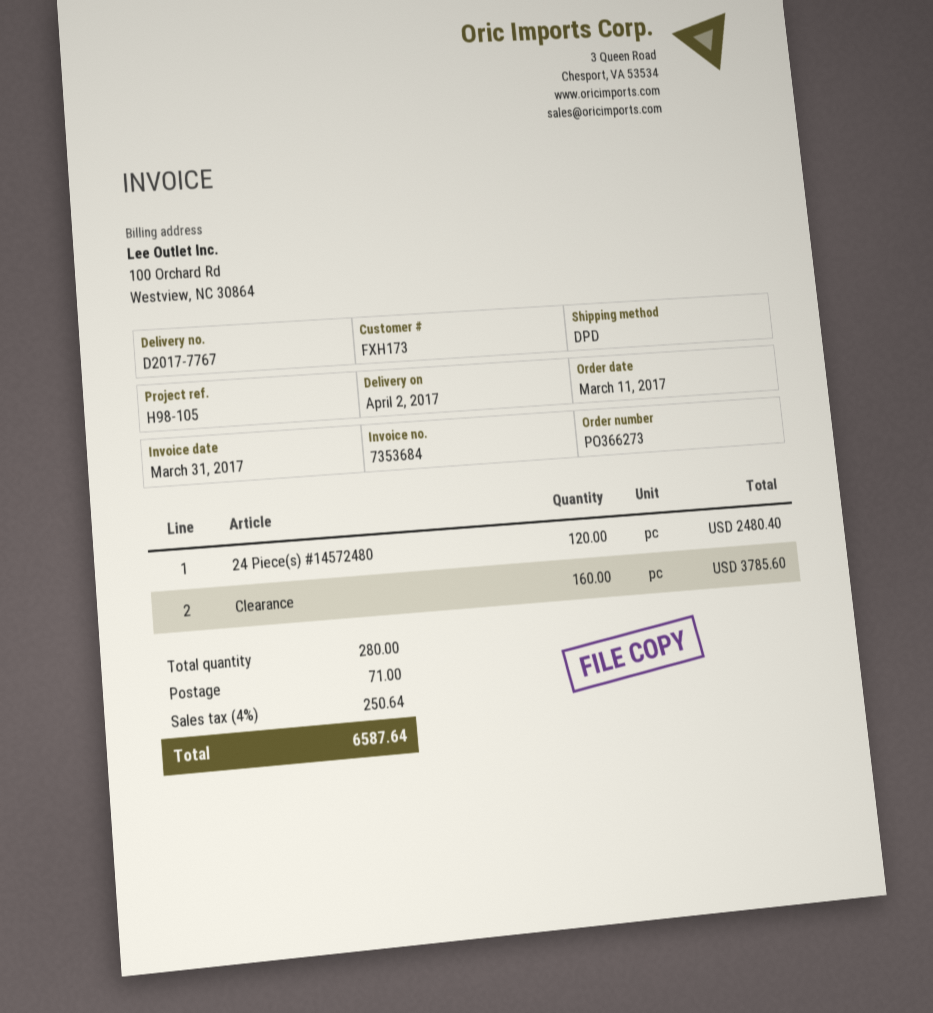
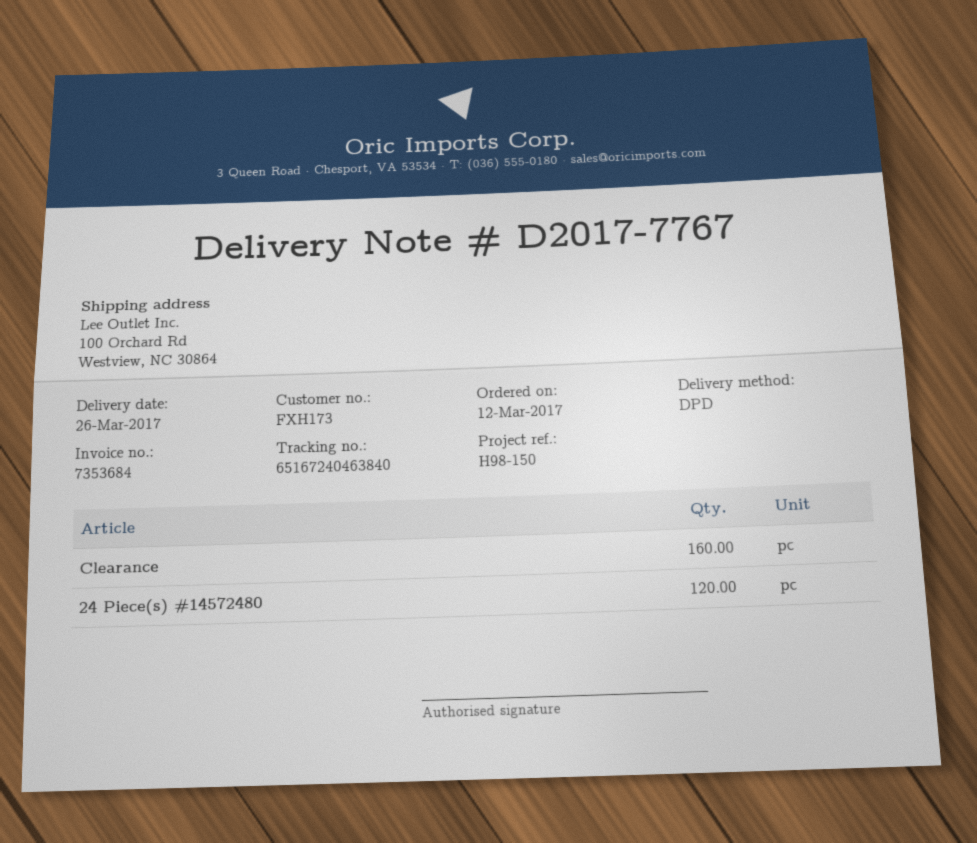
order date: 2017-03-11 -> 2017-03-12
delivery date: 2017-04-02 -> 2017-03-26
reference: H98-105 -> H98-150

